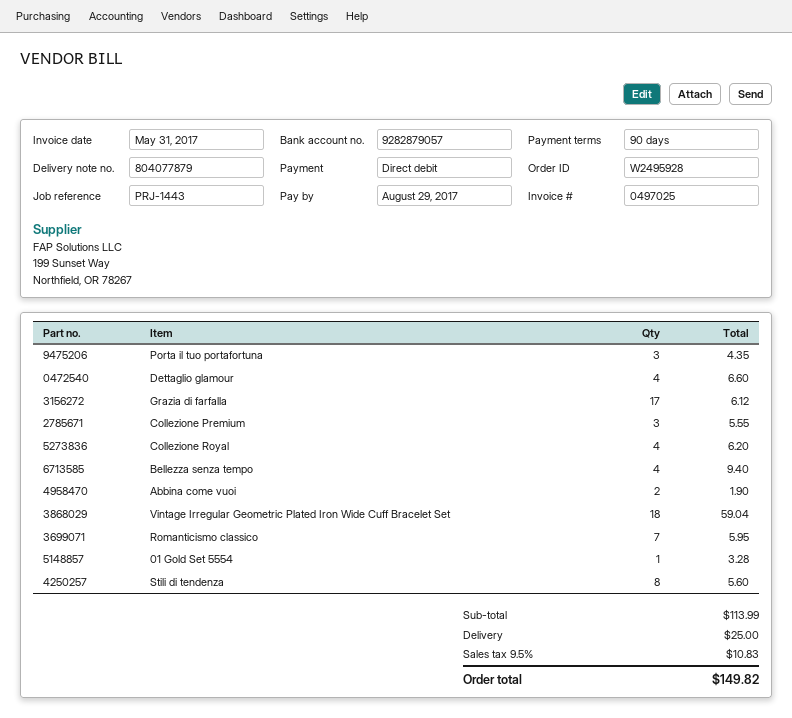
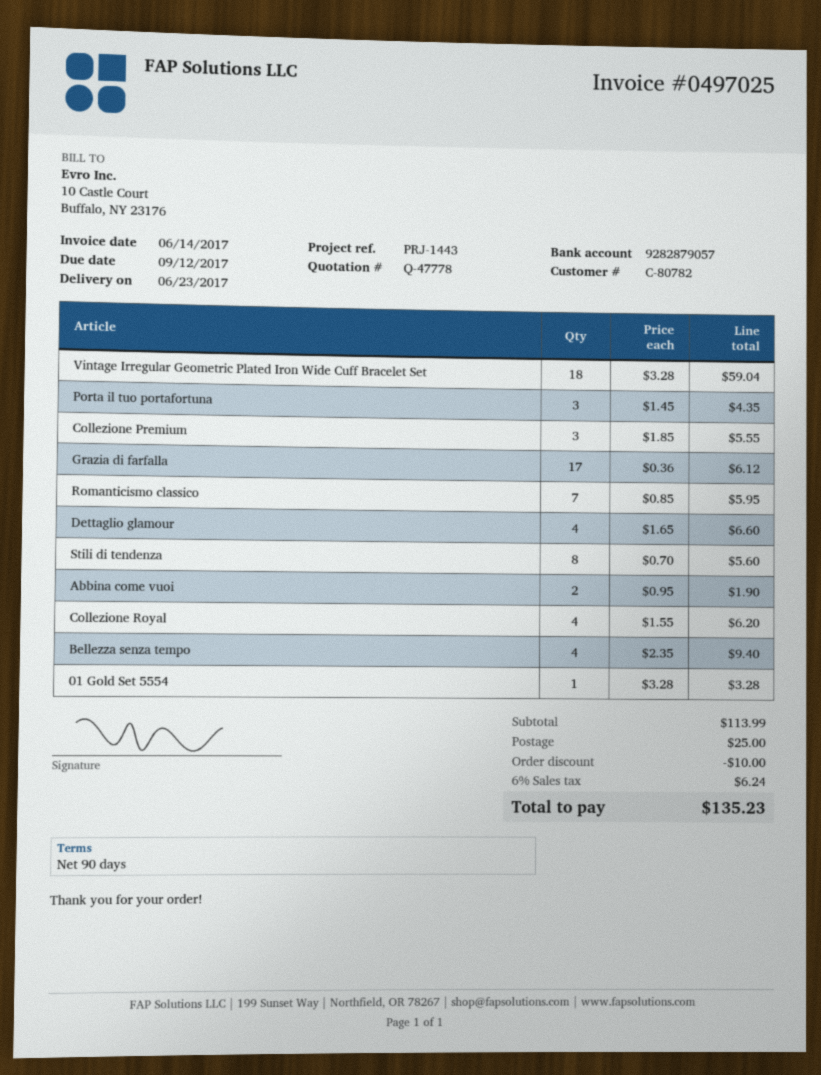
invoice date: 2017-05-31 -> 2017-06-14
due date: 2017-08-29 -> 2017-09-12
discount: none -> 10.00
tax: 9.5% = 10.83 -> 6% = 6.24
total: 149.82 -> 135.23

